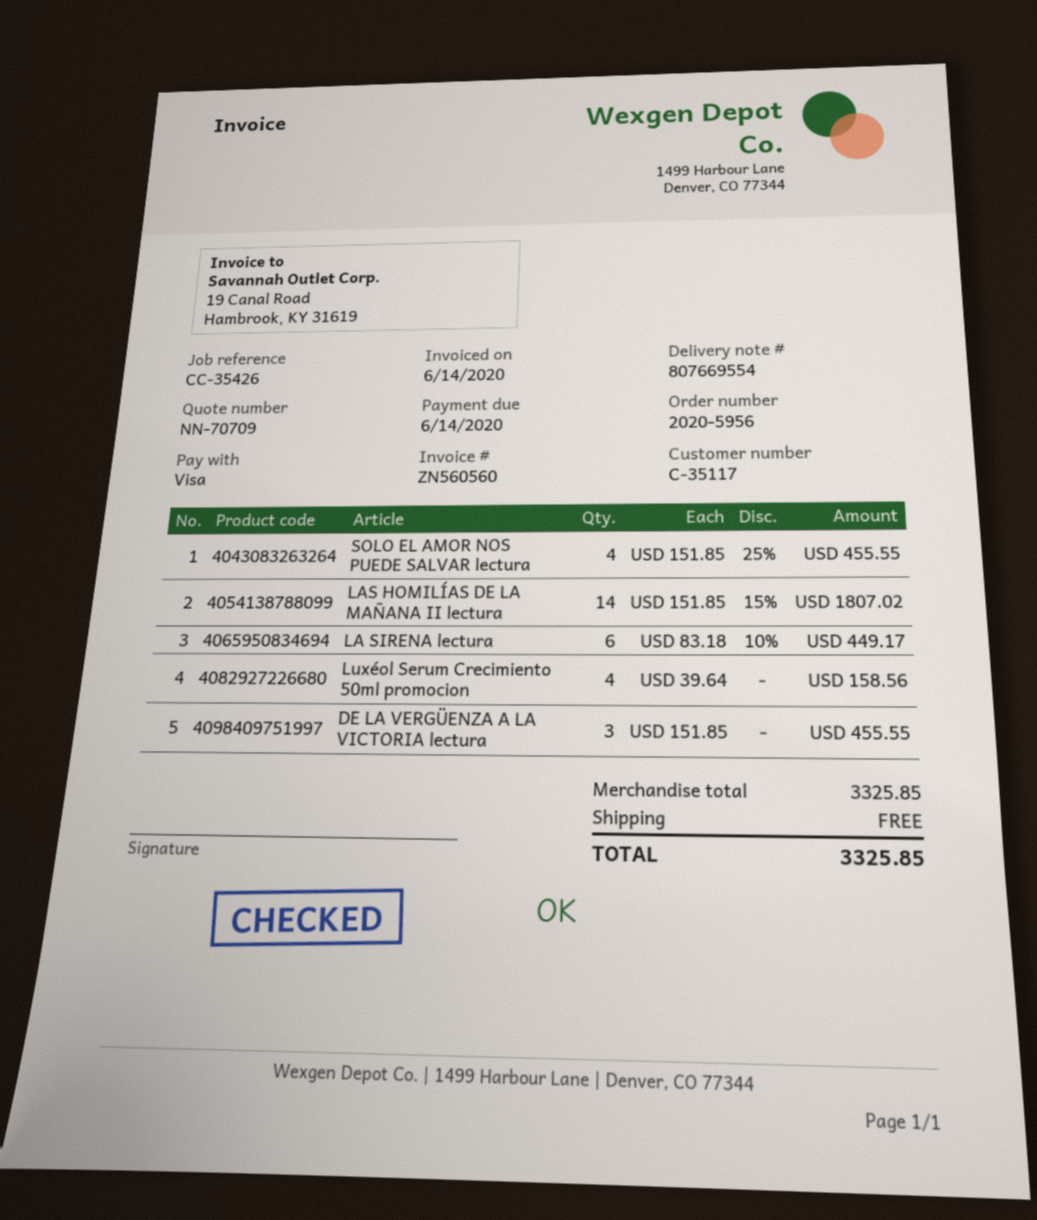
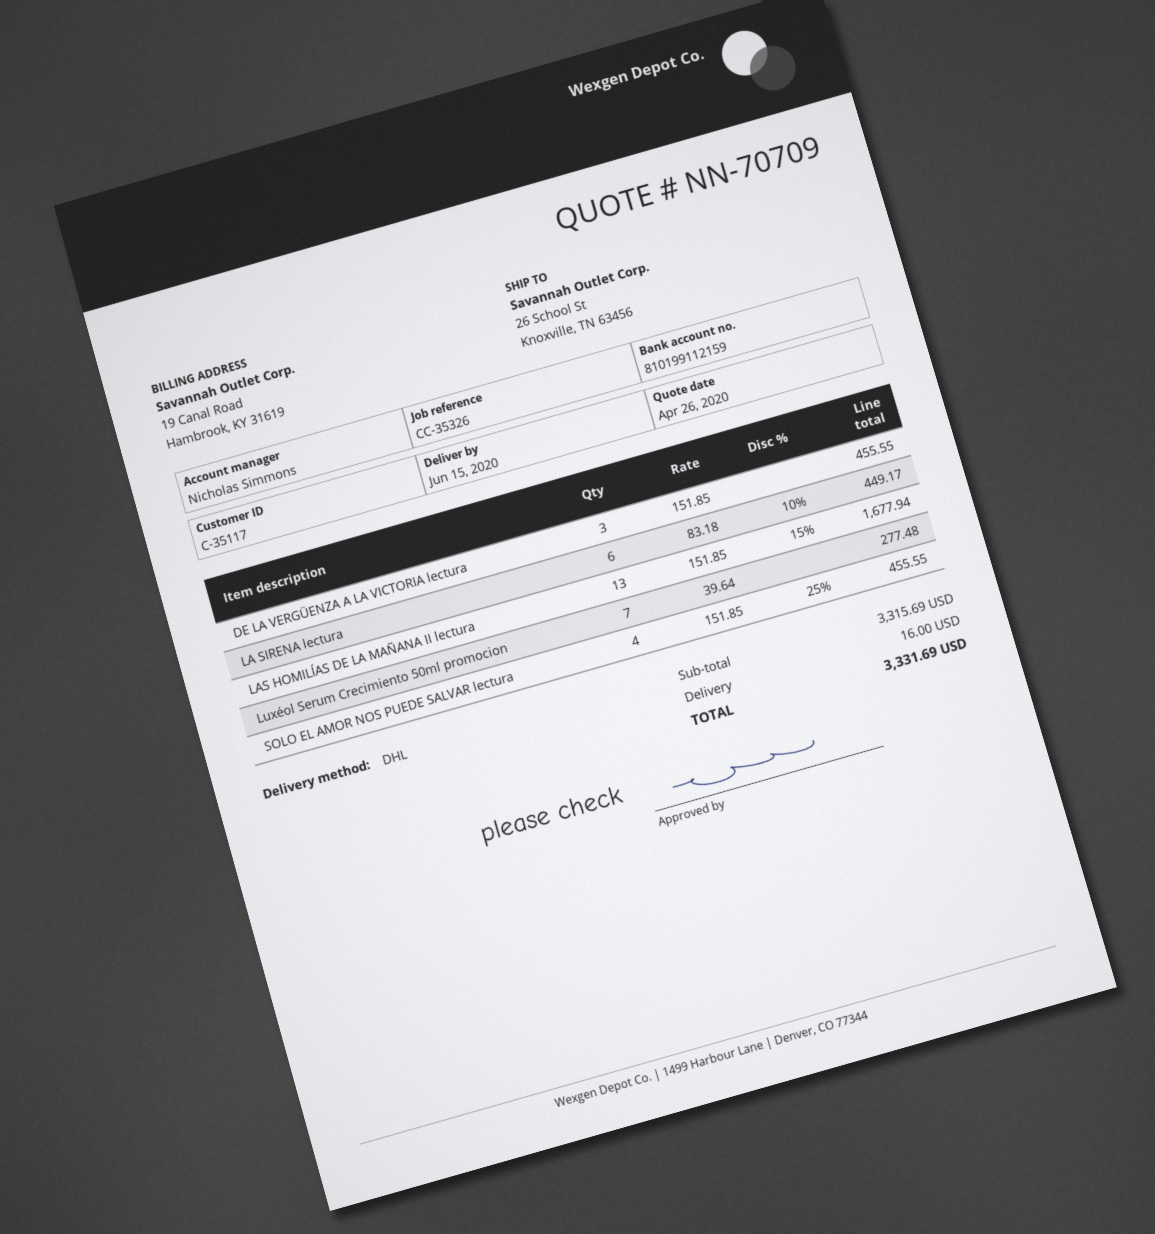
reference: CC-35426 -> CC-35326
LAS HOMILÍAS DE LA MAÑANA II lectura: 14 x 151.85 - 15% = 1807.02 -> 13 x 151.85 - 15% = 1677.94
Luxéol Serum Crecimiento 50ml promocion: 4 x 39.64 = 158.56 -> 7 x 39.64 = 277.48
subtotal: 3325.85 -> 3315.69
shipping: 0.00 -> 16.00
total: 3325.85 -> 3331.69

